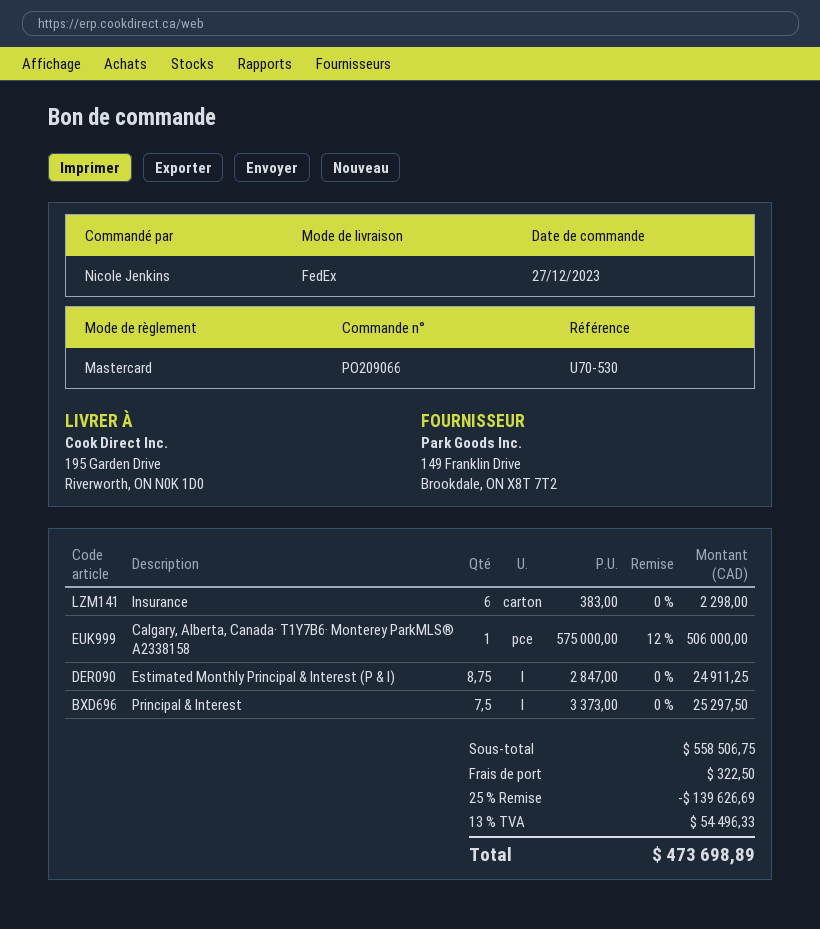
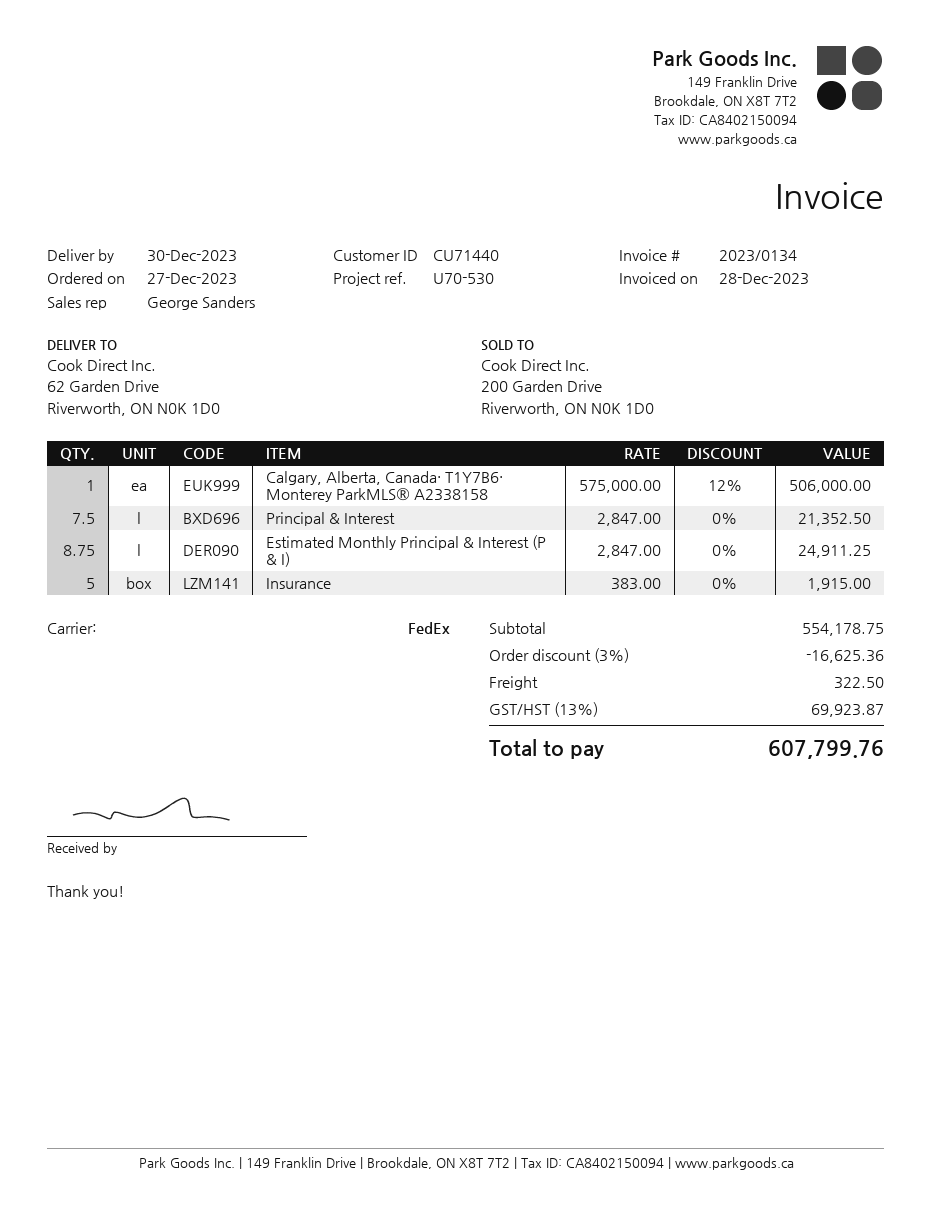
ship to: 195 Garden Drive, Riverworth, ON N0K 1D0 -> 62 Garden Drive, Riverworth, ON N0K 1D0
Insurance: 6 x 383.00 = 2298.00 -> 5 x 383.00 = 1915.00
Principal & Interest: 7.5 x 3373.00 = 25297.50 -> 7.5 x 2847.00 = 21352.50
subtotal: 558506.75 -> 554178.75
discount: 25% = 139626.69 -> 3% = 16625.36
tax: 13% = 54496.33 -> 13% = 69923.87
total: 473698.89 -> 607799.76

